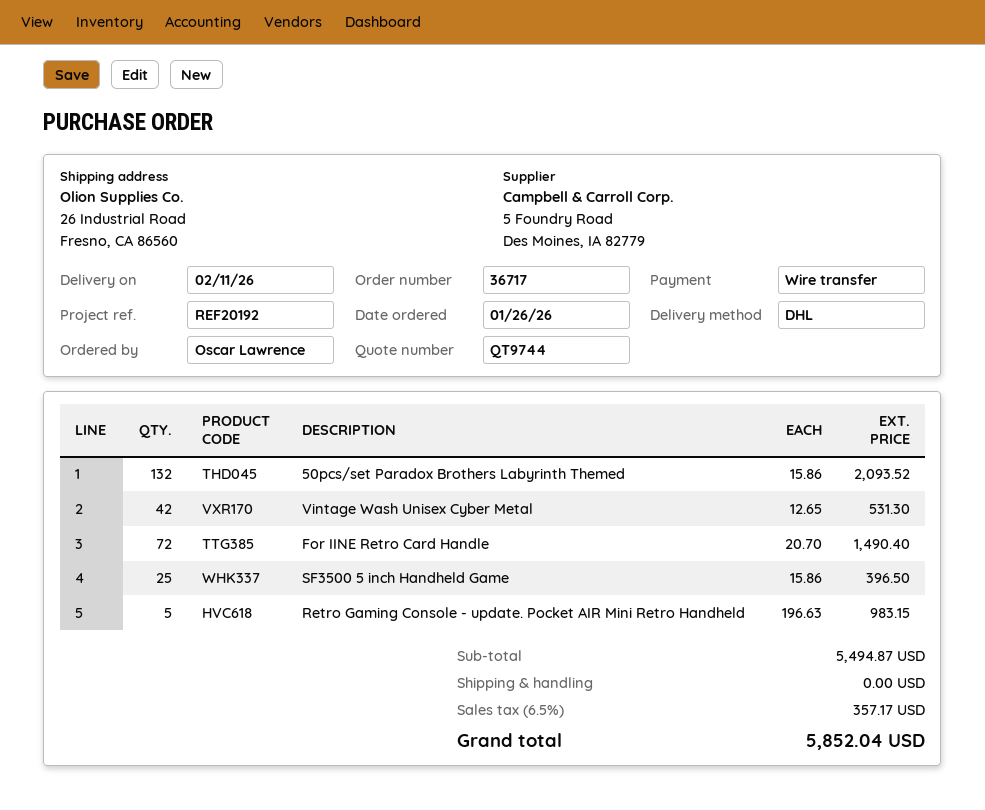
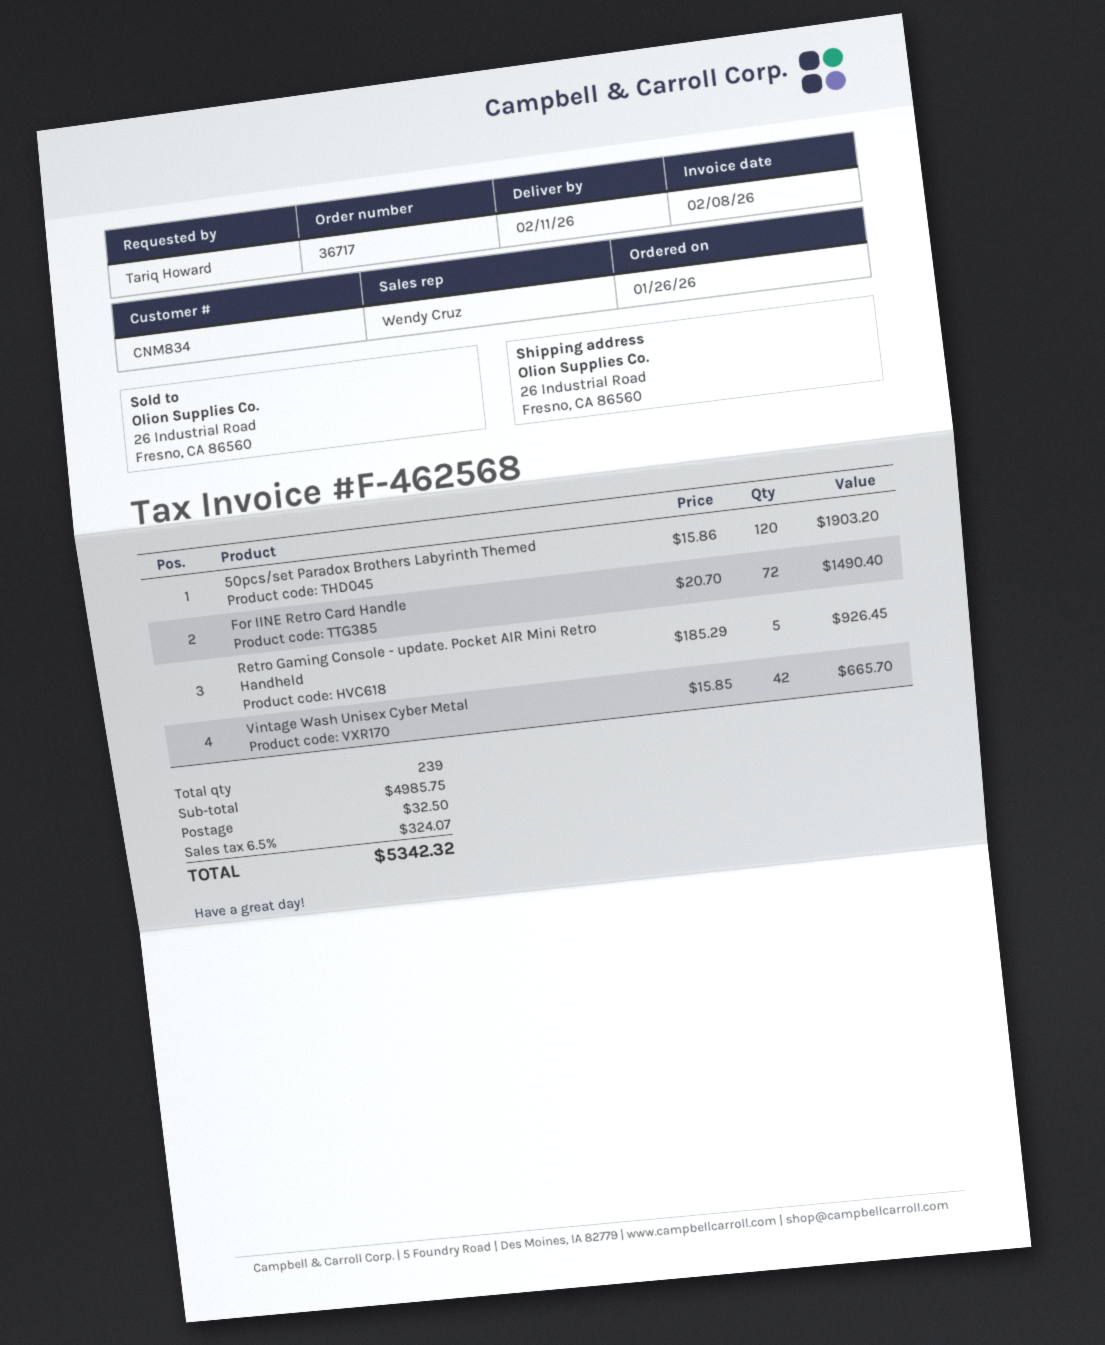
ordered by: Oscar Lawrence -> Tariq Howard
50pcs/set Paradox Brothers Labyrinth Themed: 132 x 15.86 = 2093.52 -> 120 x 15.86 = 1903.20
Vintage Wash Unisex Cyber Metal: 42 x 12.65 = 531.30 -> 42 x 15.85 = 665.70
SF3500 5 inch Handheld Game: 25 x 15.86 = 396.50 -> none
Retro Gaming Console - update. Pocket AIR Mini Retro Handheld: 5 x 196.63 = 983.15 -> 5 x 185.29 = 926.45
subtotal: 5494.87 -> 4985.75
shipping: 0.00 -> 32.50
tax: 6.5% = 357.17 -> 6.5% = 324.07
total: 5852.04 -> 5342.32

